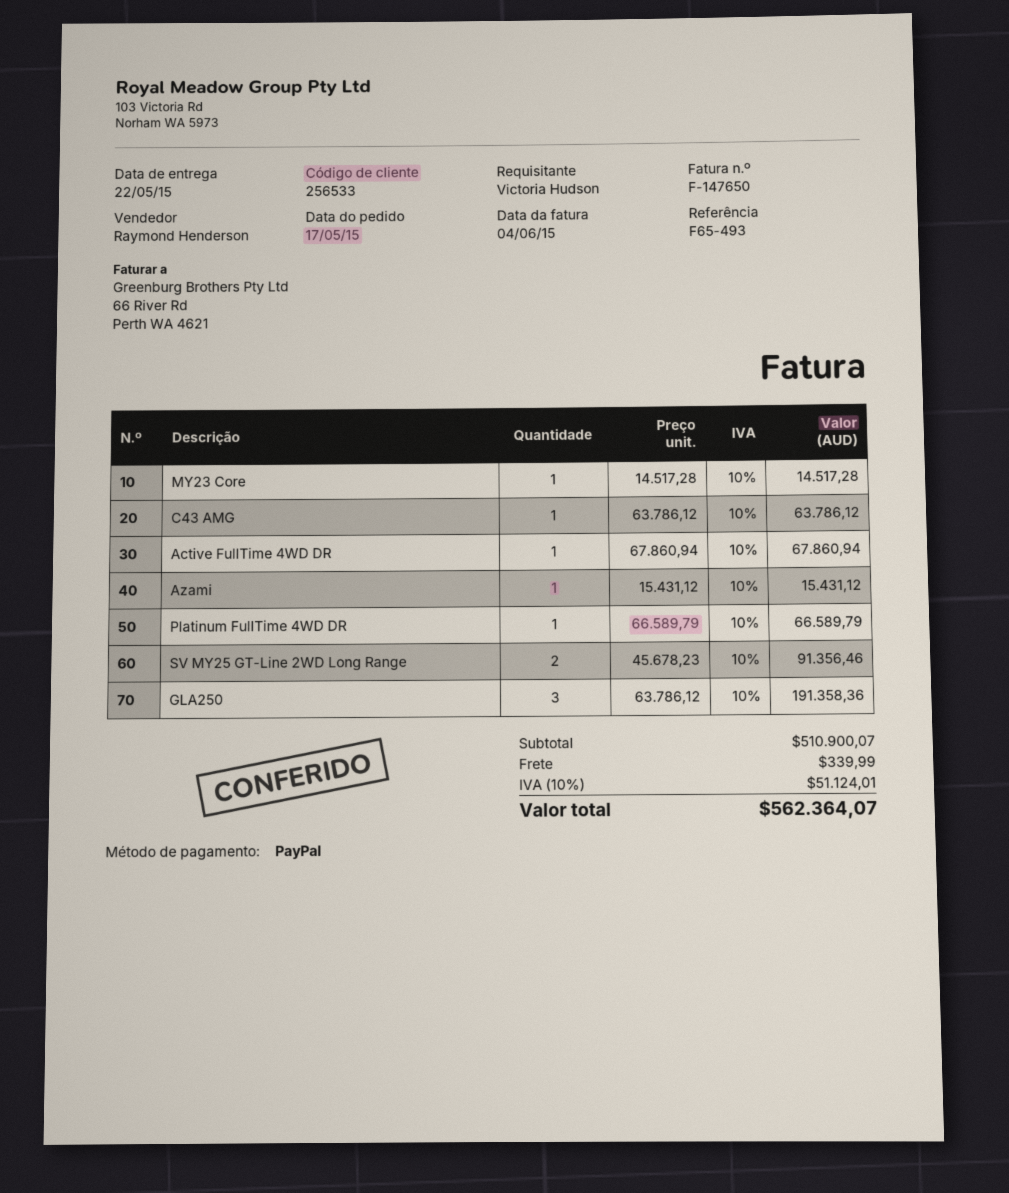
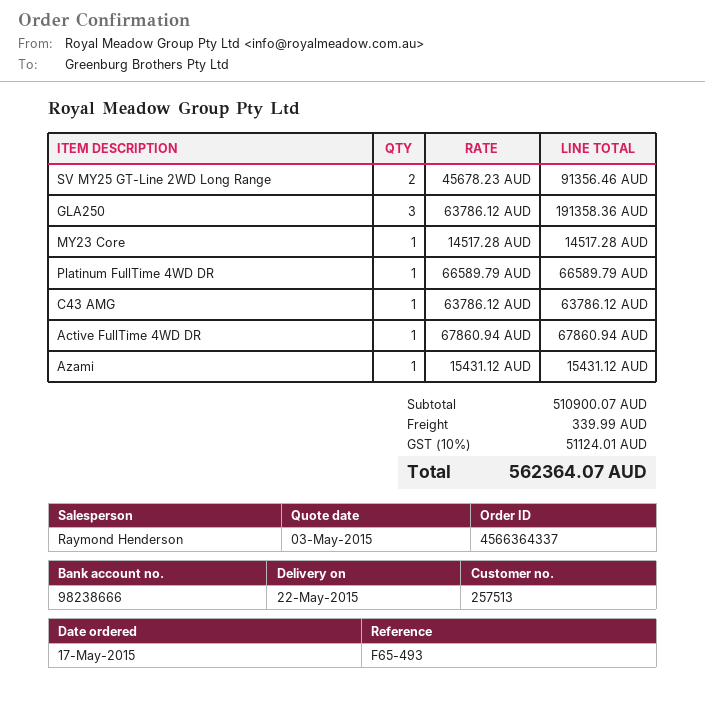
customer number: 256533 -> 257513

